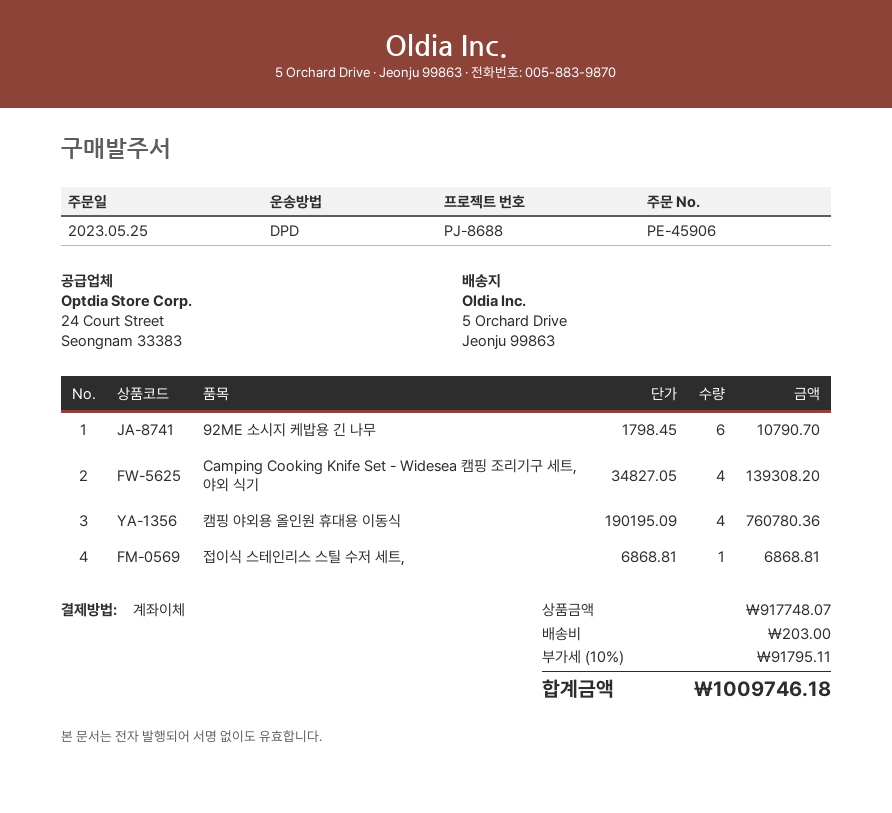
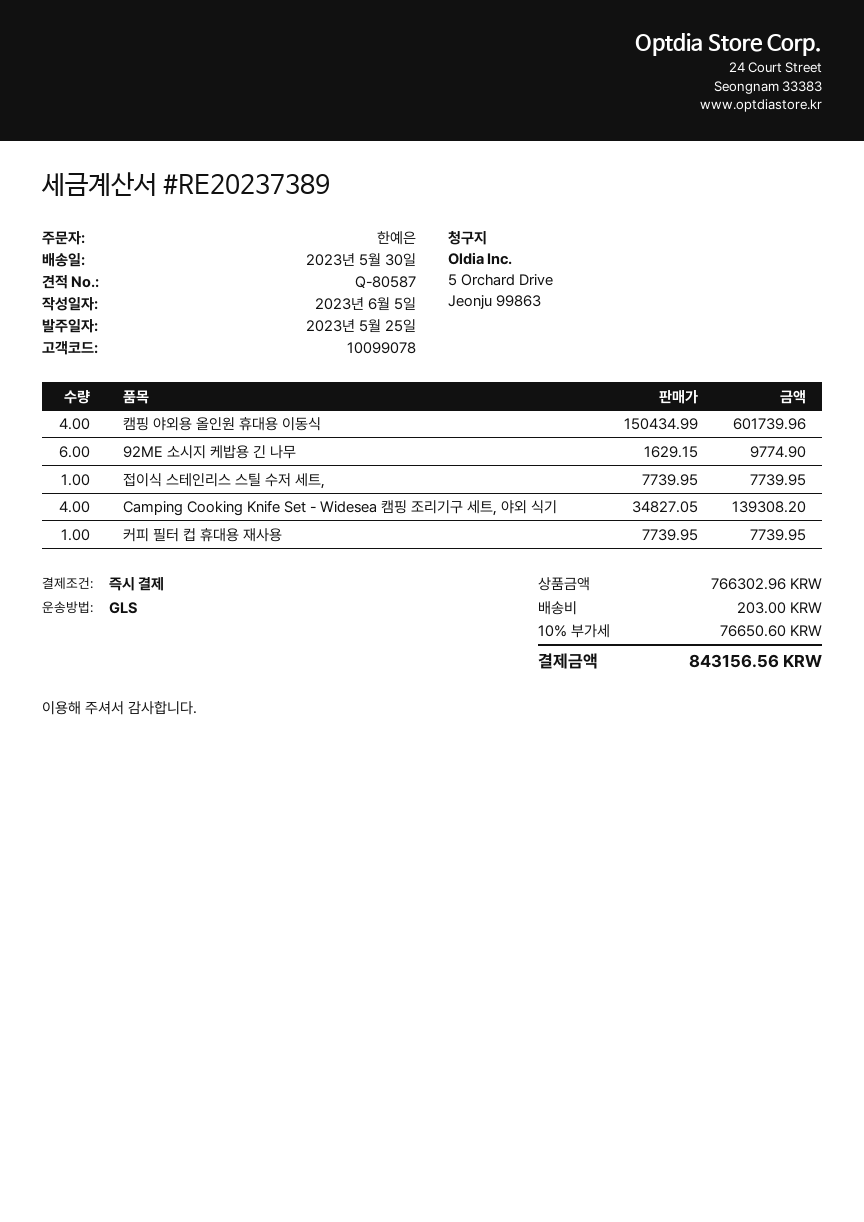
shipping method: DPD -> GLS
92ME 소시지 케밥용 긴 나무: 6 x 1798.45 = 10790.70 -> 6 x 1629.15 = 9774.90
캠핑 야외용 올인원 휴대용 이동식: 4 x 190195.09 = 760780.36 -> 4 x 150434.99 = 601739.96
접이식 스테인리스 스틸 수저 세트,: 1 x 6868.81 = 6868.81 -> 1 x 7739.95 = 7739.95
커피 필터 컵 휴대용 재사용: none -> 1 x 7739.95 = 7739.95
subtotal: 917748.07 -> 766302.96
tax: 10% = 91795.11 -> 10% = 76650.60
total: 1009746.18 -> 843156.56

